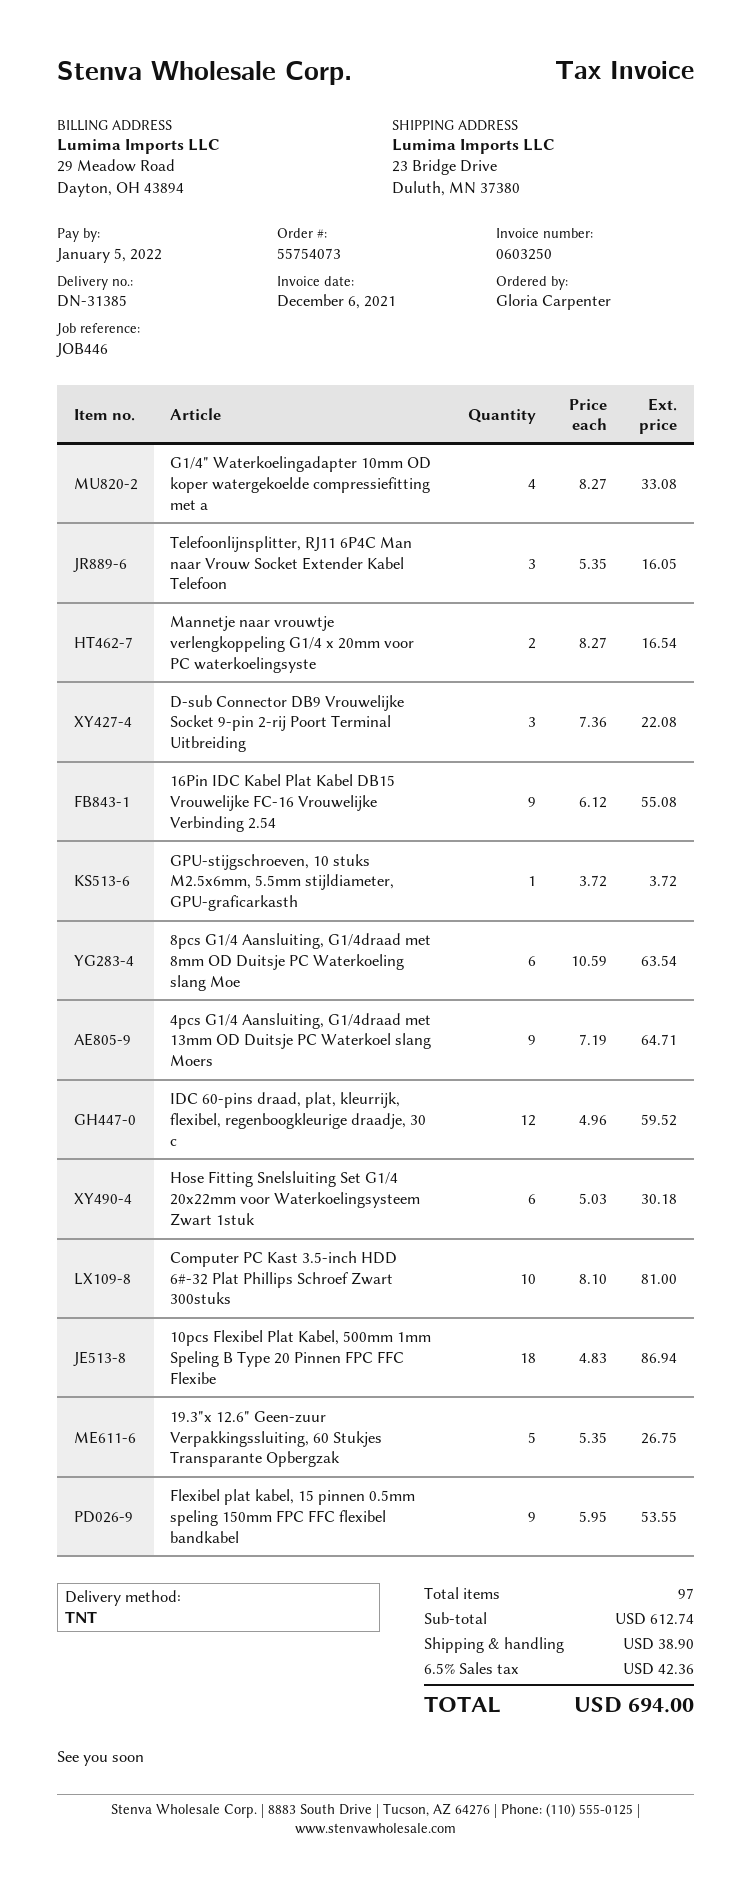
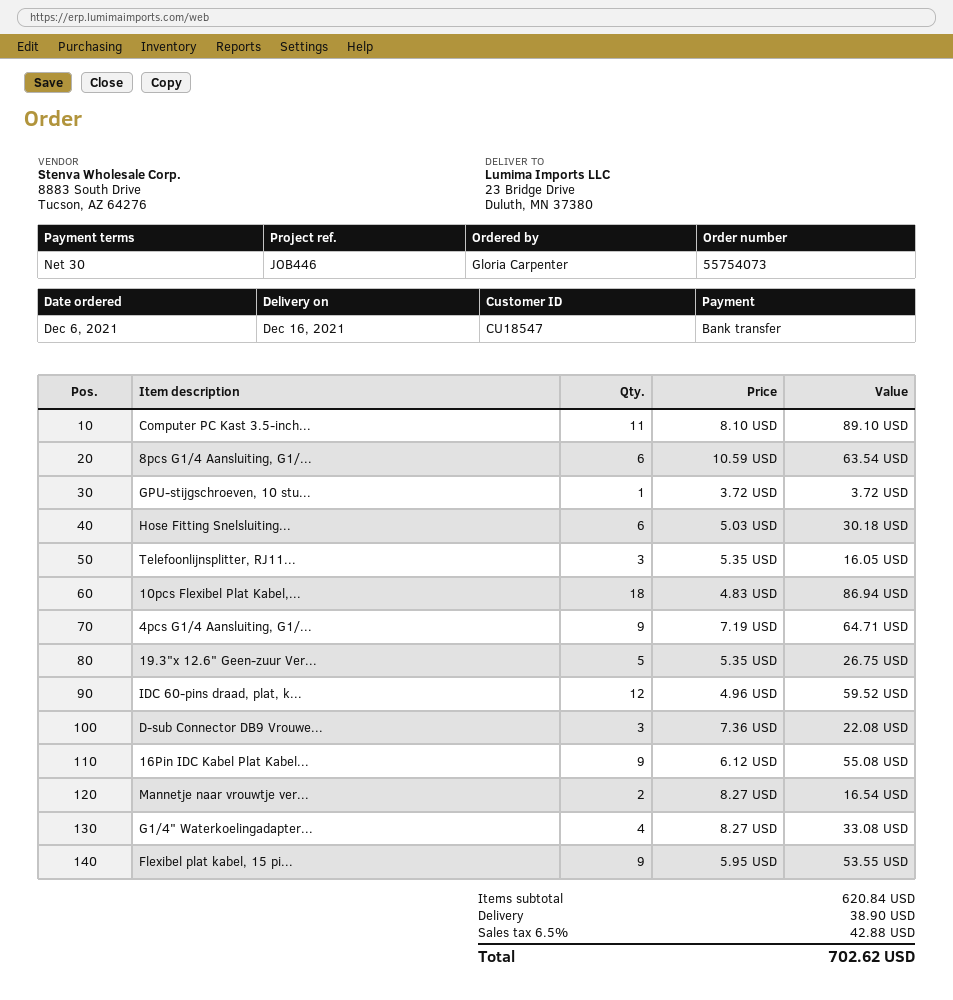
Computer PC Kast 3.5-inch HDD 6#-32 Plat Phillips Schroef Zwart 300stuks: 10 x 8.10 = 81.00 -> 11 x 8.10 = 89.10
subtotal: 612.74 -> 620.84
tax: 6.5% = 42.36 -> 6.5% = 42.88
total: 694.00 -> 702.62

